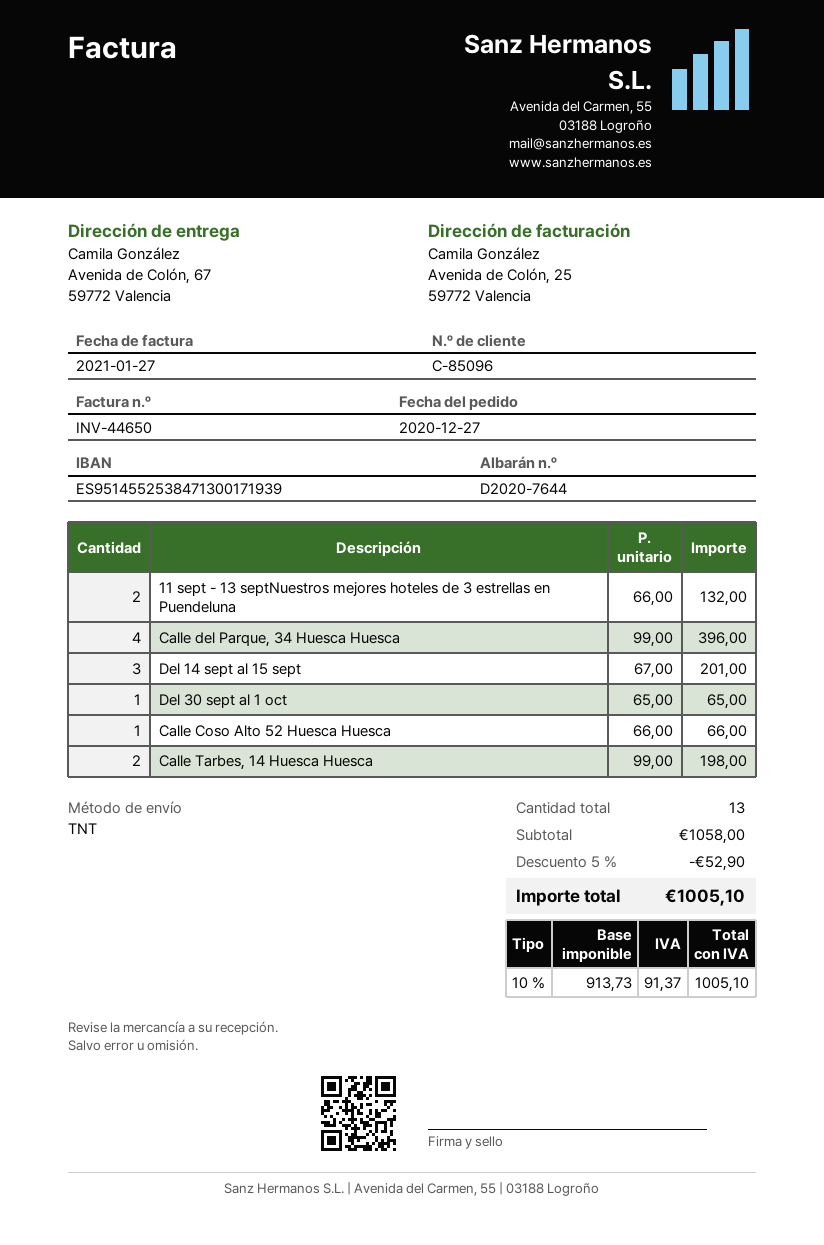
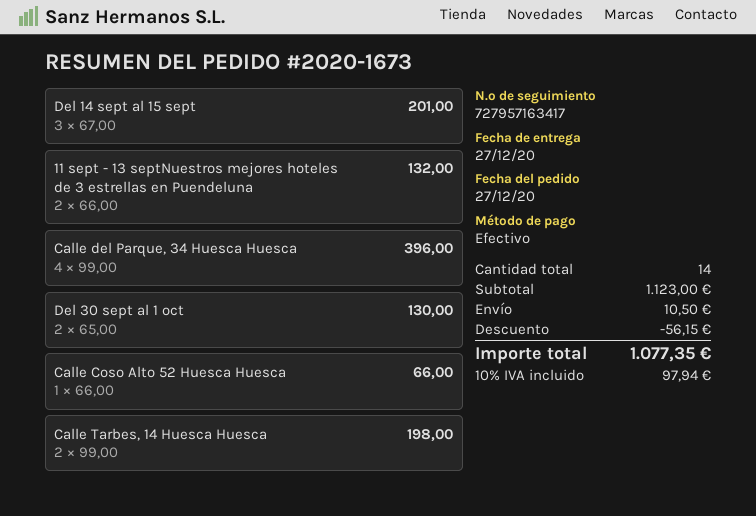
Del 30 sept al 1 oct: 1 x 65.00 = 65.00 -> 2 x 65.00 = 130.00
total quantity: 13 -> 14
subtotal: 1058.00 -> 1123.00
discount: 52.90 -> 56.15
shipping: none -> 10.50
tax: 10% = 91.37 -> 10% = 97.94
total: 1005.10 -> 1077.35

